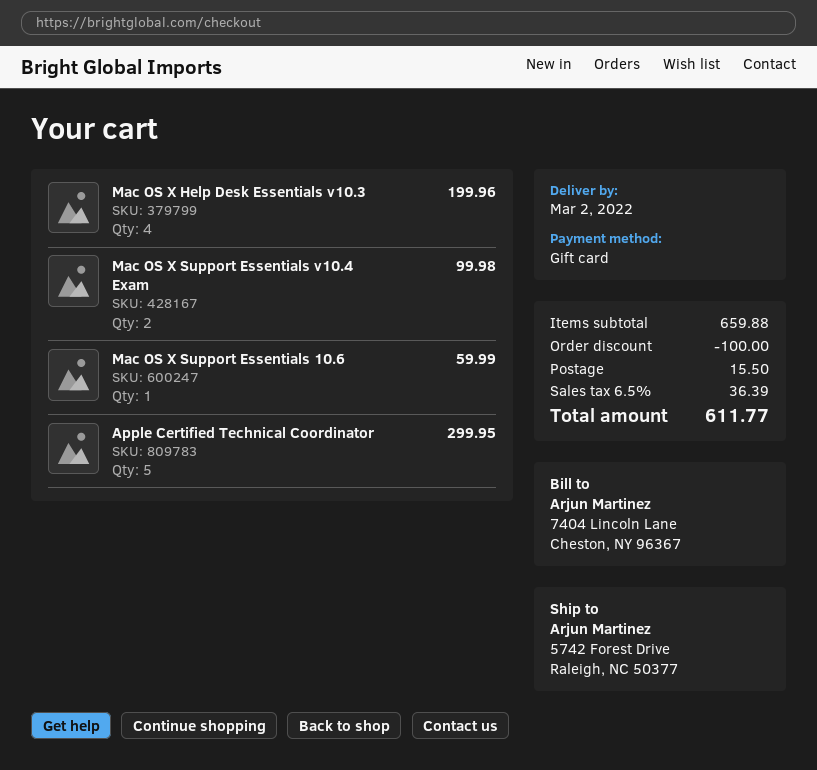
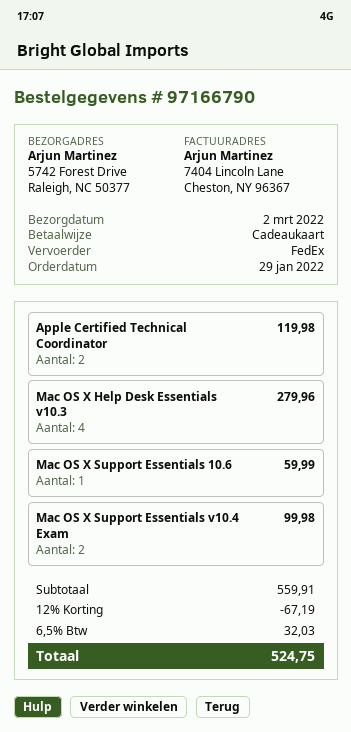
Mac OS X Help Desk Essentials v10.3: 4 for 199.96 -> 4 for 279.96
Apple Certified Technical Coordinator: 5 for 299.95 -> 2 for 119.98
subtotal: 659.88 -> 559.91
discount: 100.00 -> 67.19
shipping: 15.50 -> none
tax: 6.5% = 36.39 -> 6.5% = 32.03
total: 611.77 -> 524.75

